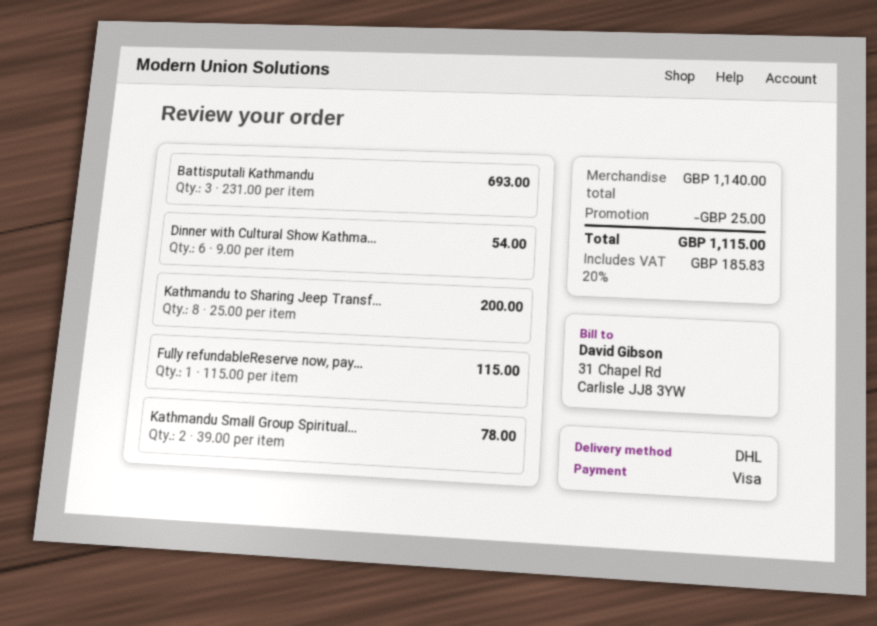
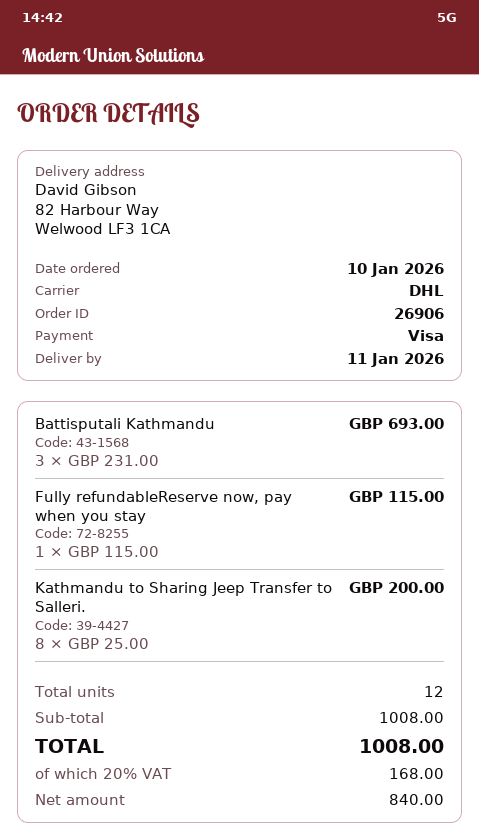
Dinner with Cultural Show Kathma...: 6 x 9.00 = 54.00 -> none
Kathmandu Small Group Spiritual...: 2 x 39.00 = 78.00 -> none
subtotal: 1140.00 -> 1008.00
discount: 25.00 -> none
tax: 20% = 185.83 -> 20% = 168.00
total: 1115.00 -> 1008.00

